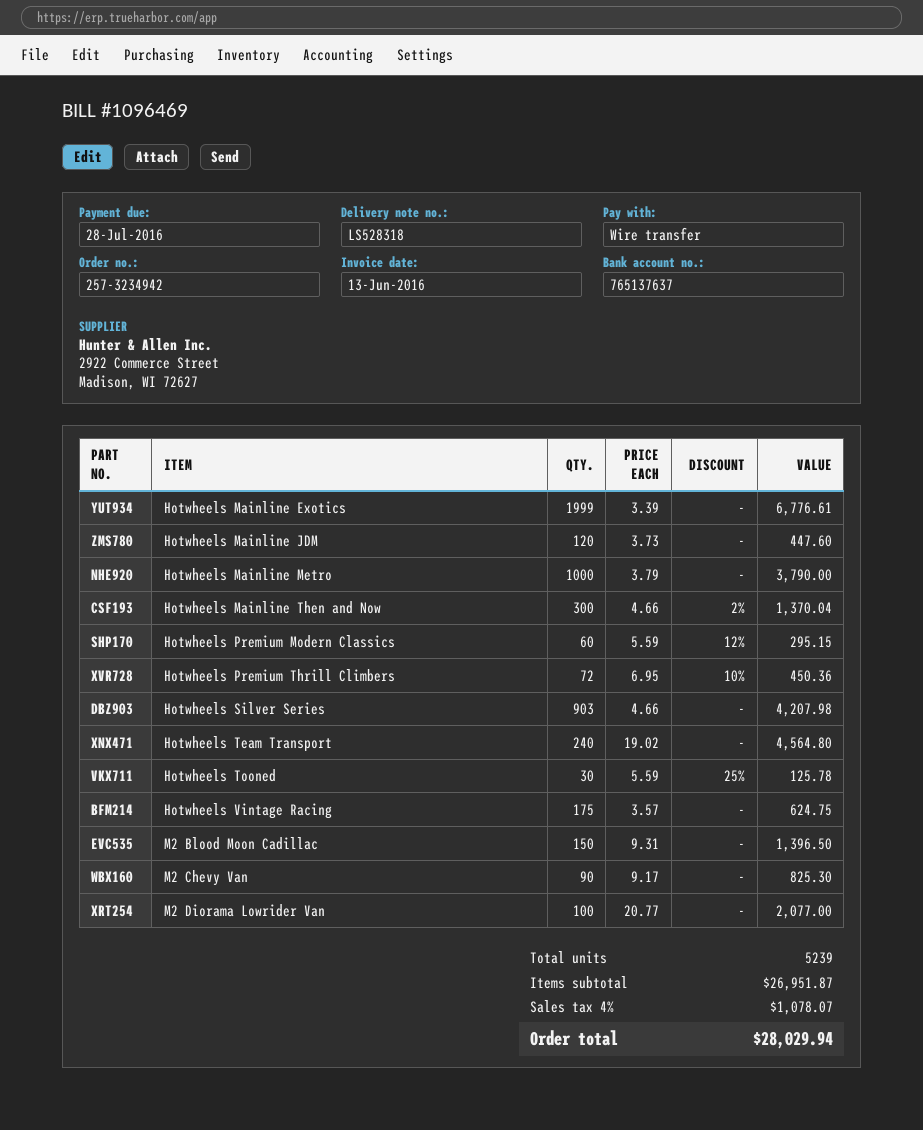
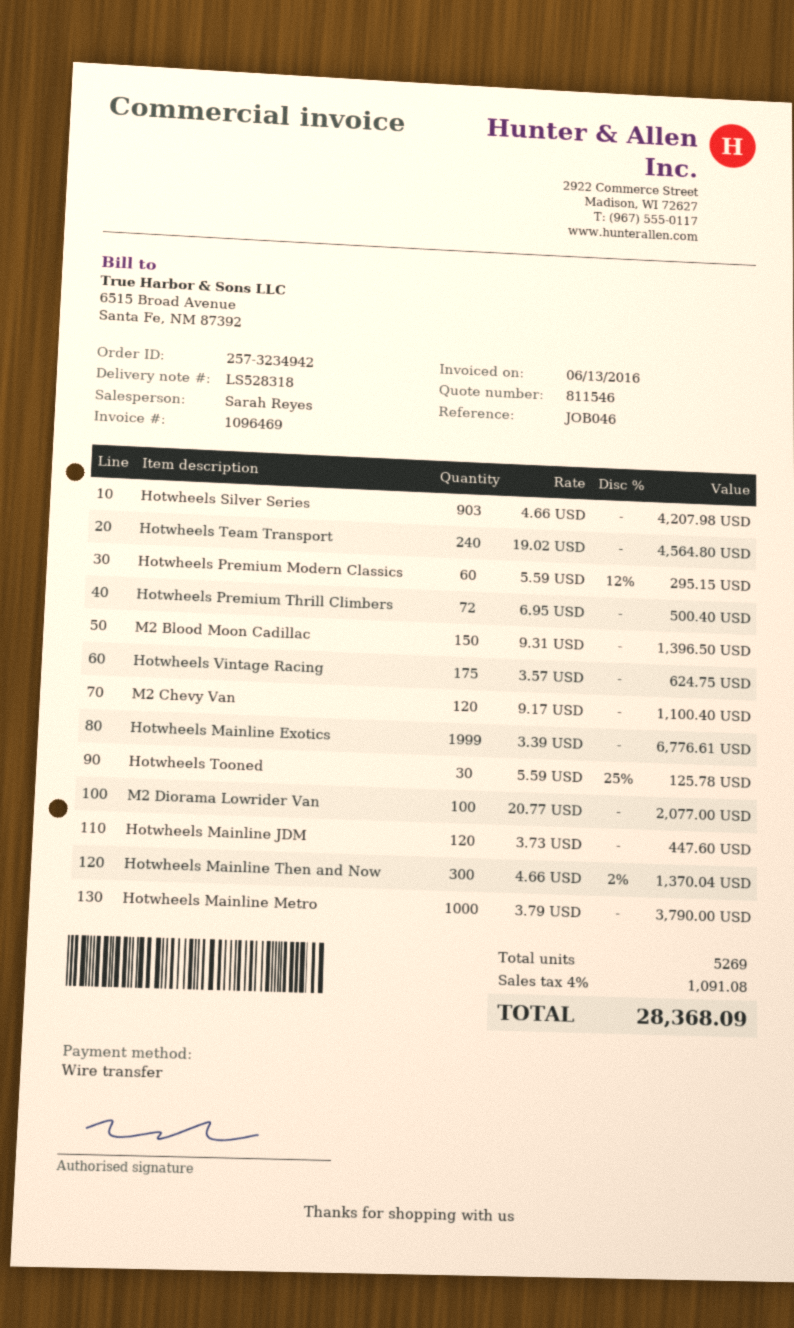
Hotwheels Premium Thrill Climbers: 72 x 6.95 - 10% = 450.36 -> 72 x 6.95 = 500.40
M2 Chevy Van: 90 x 9.17 = 825.30 -> 120 x 9.17 = 1100.40
total quantity: 5239 -> 5269
tax: 4% = 1078.07 -> 4% = 1091.08
total: 28029.94 -> 28368.09

